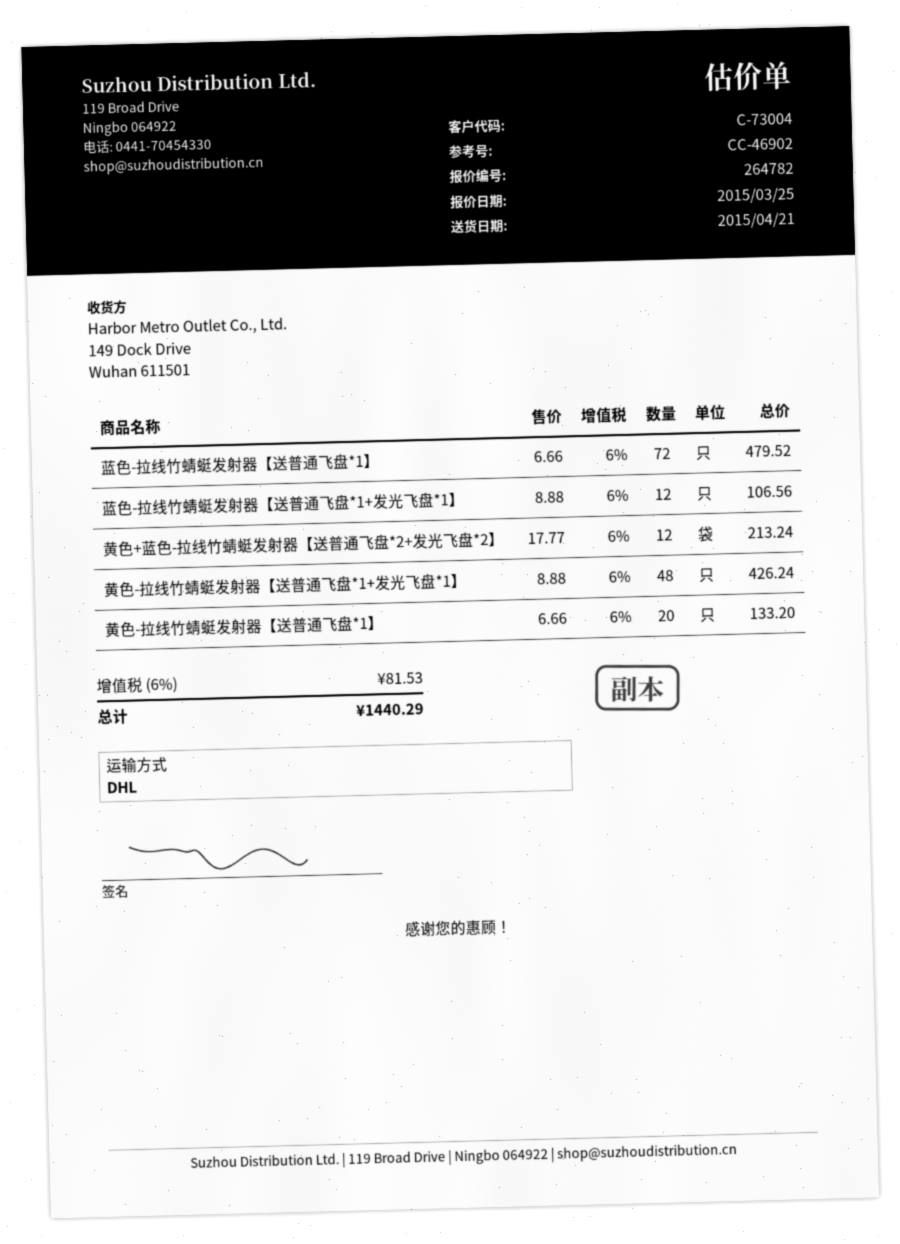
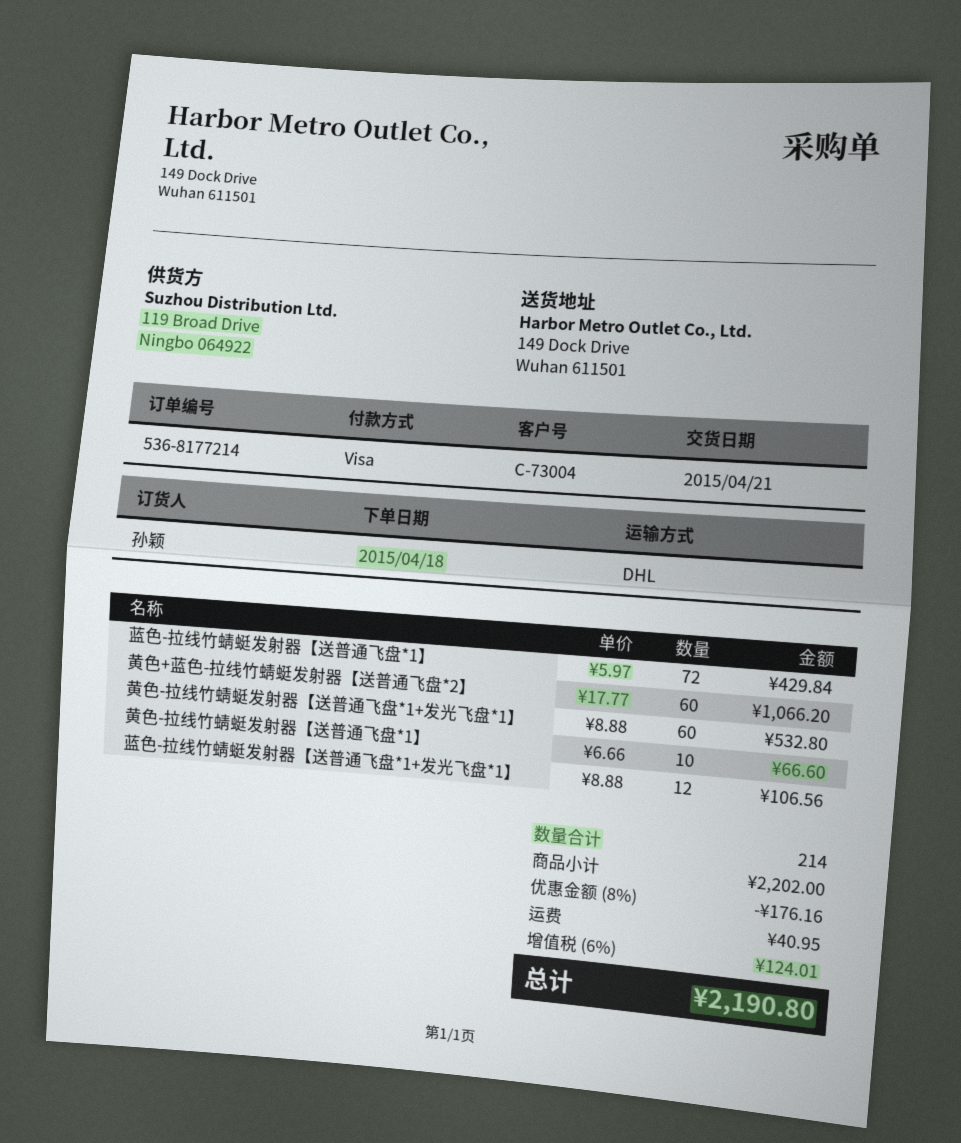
蓝色-拉线竹蜻蜓发射器【送普通飞盘*1】: 72 x 6.66 = 479.52 -> 72 x 5.97 = 429.84
黄色+蓝色-拉线竹蜻蜓发射器【送普通飞盘*2+发光飞盘*2】: 12 x 17.77 = 213.24 -> none
黄色-拉线竹蜻蜓发射器【送普通飞盘*1+发光飞盘*1】: 48 x 8.88 = 426.24 -> 60 x 8.88 = 532.80
黄色-拉线竹蜻蜓发射器【送普通飞盘*1】: 20 x 6.66 = 133.20 -> 10 x 6.66 = 66.60
黄色+蓝色-拉线竹蜻蜓发射器【送普通飞盘*2】: none -> 60 x 17.77 = 1066.20
discount: none -> 8% = 176.16
shipping: none -> 40.95
tax: 6% = 81.53 -> 6% = 124.01
total: 1440.29 -> 2190.80

